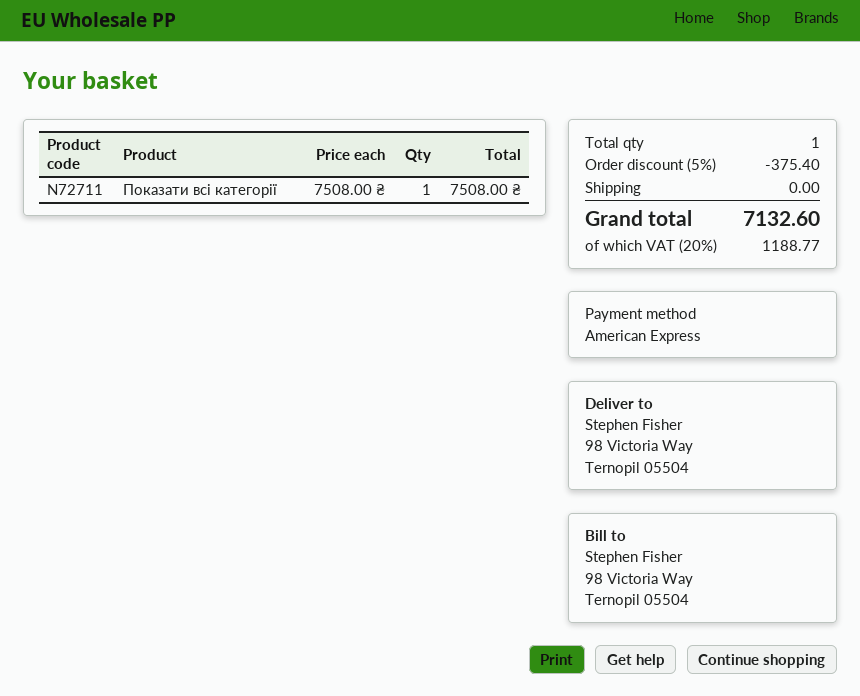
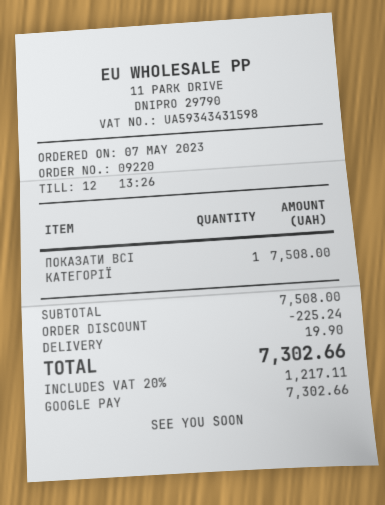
payment method: American Express -> Google Pay
discount: 375.40 -> 225.24
shipping: 0.00 -> 19.90
tax: 20% = 1188.77 -> 20% = 1217.11
total: 7132.60 -> 7302.66

